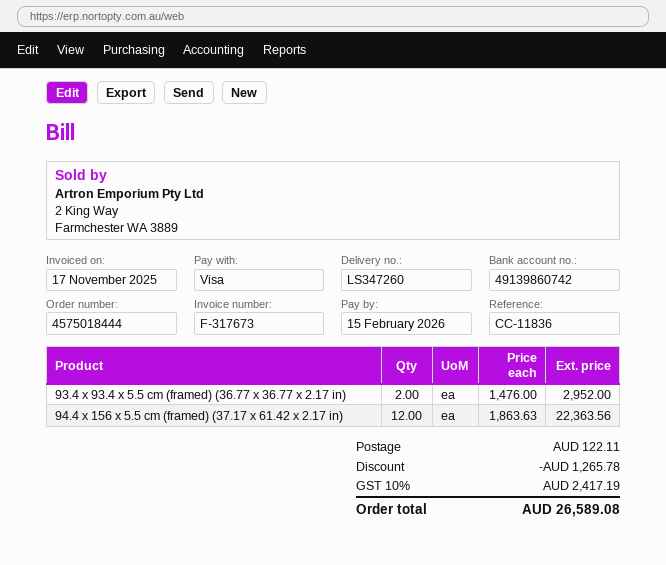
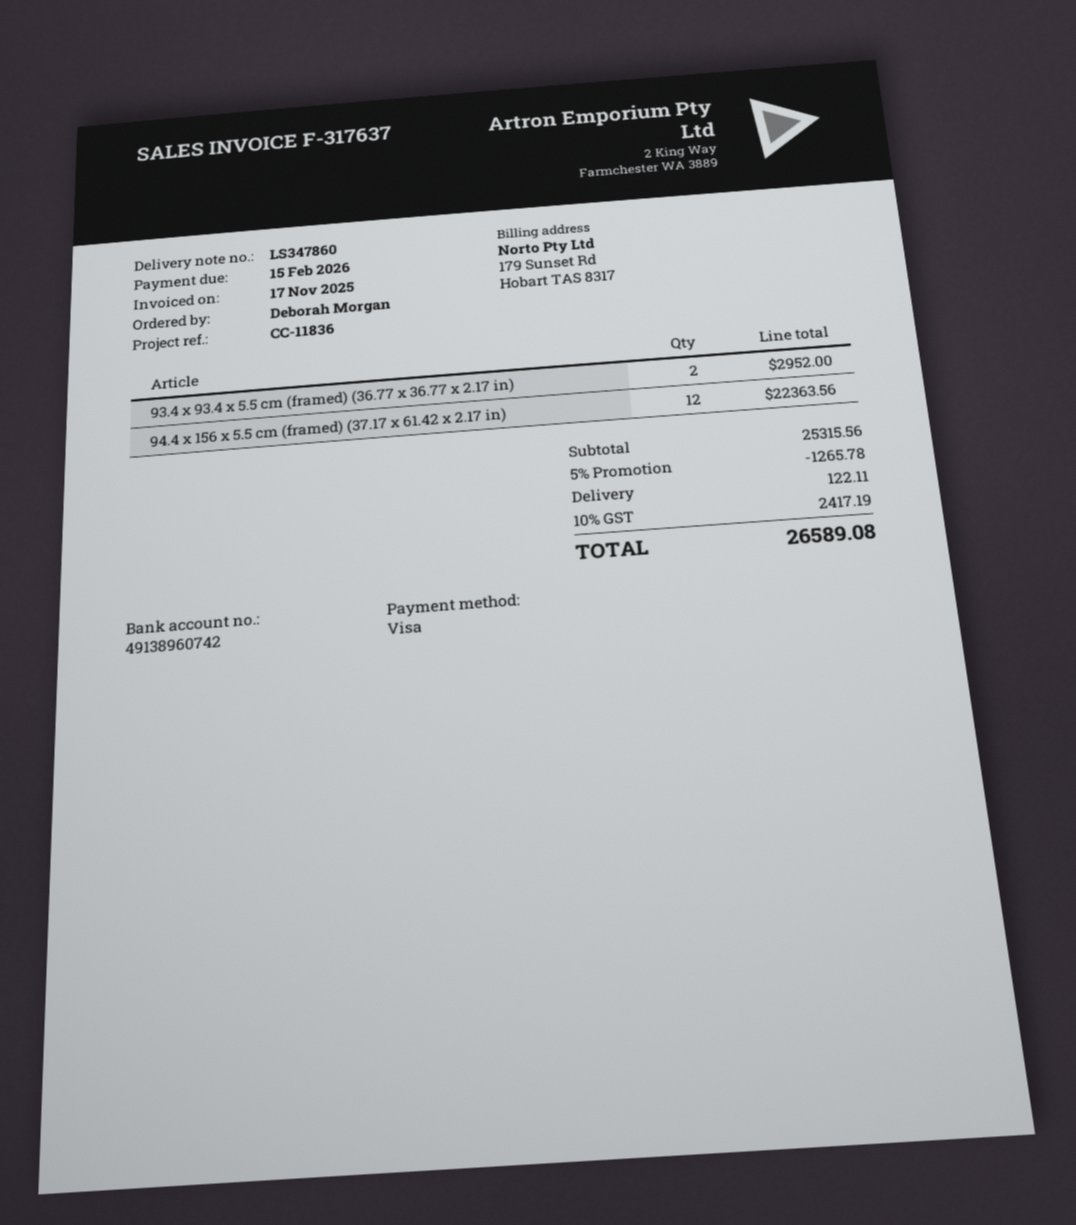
delivery note number: LS347260 -> LS347860
invoice number: F-317673 -> F-317637
bank account: 49139860742 -> 49138960742

